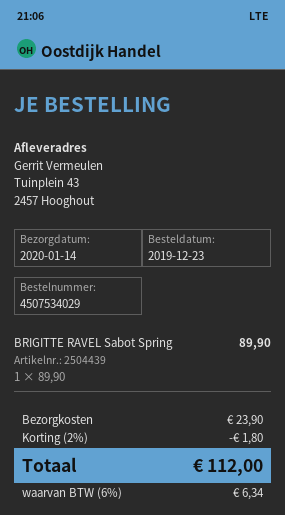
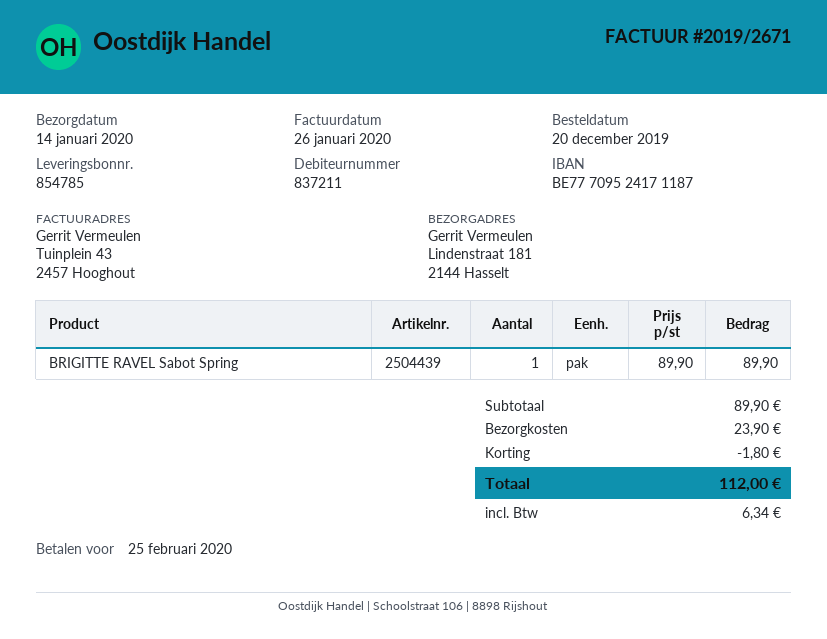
order date: 2019-12-23 -> 2019-12-20
ship to: Tuinplein 43, 2457 Hooghout -> Lindenstraat 181, 2144 Hasselt

